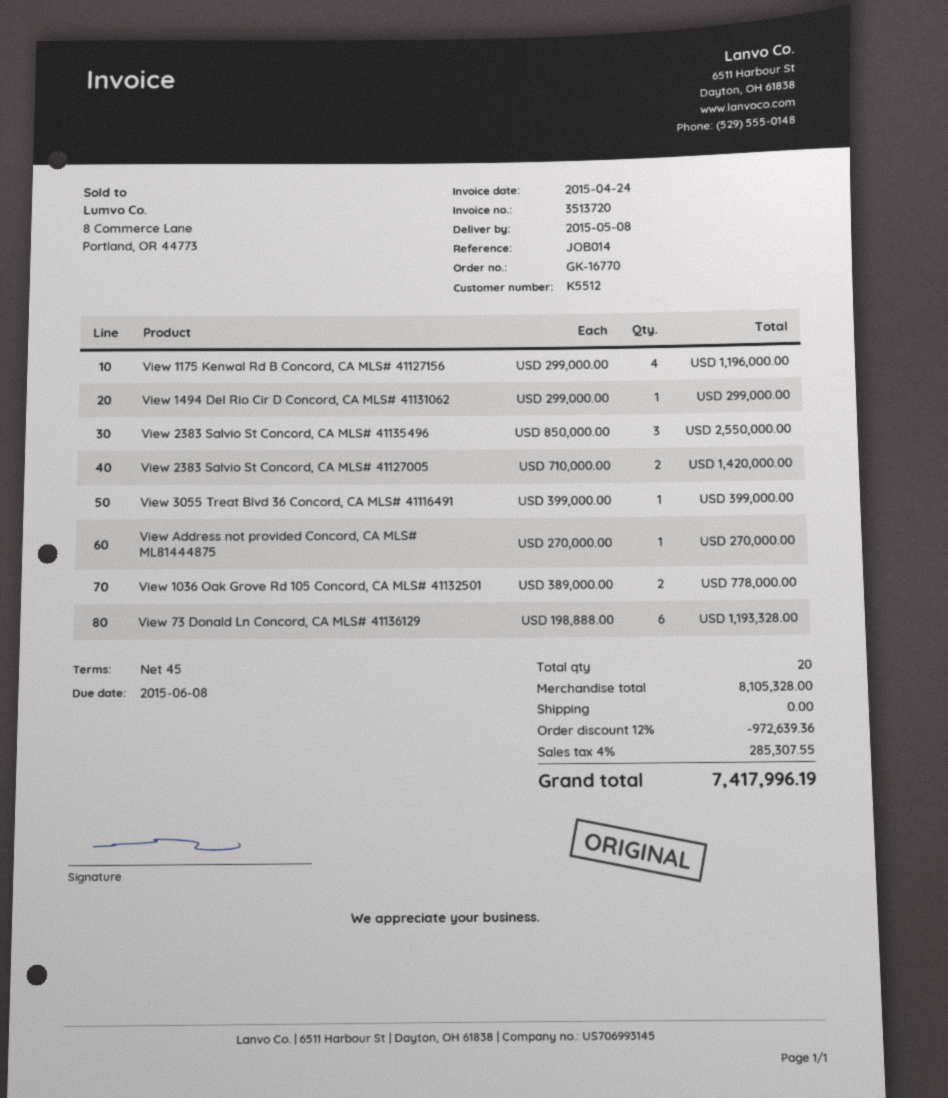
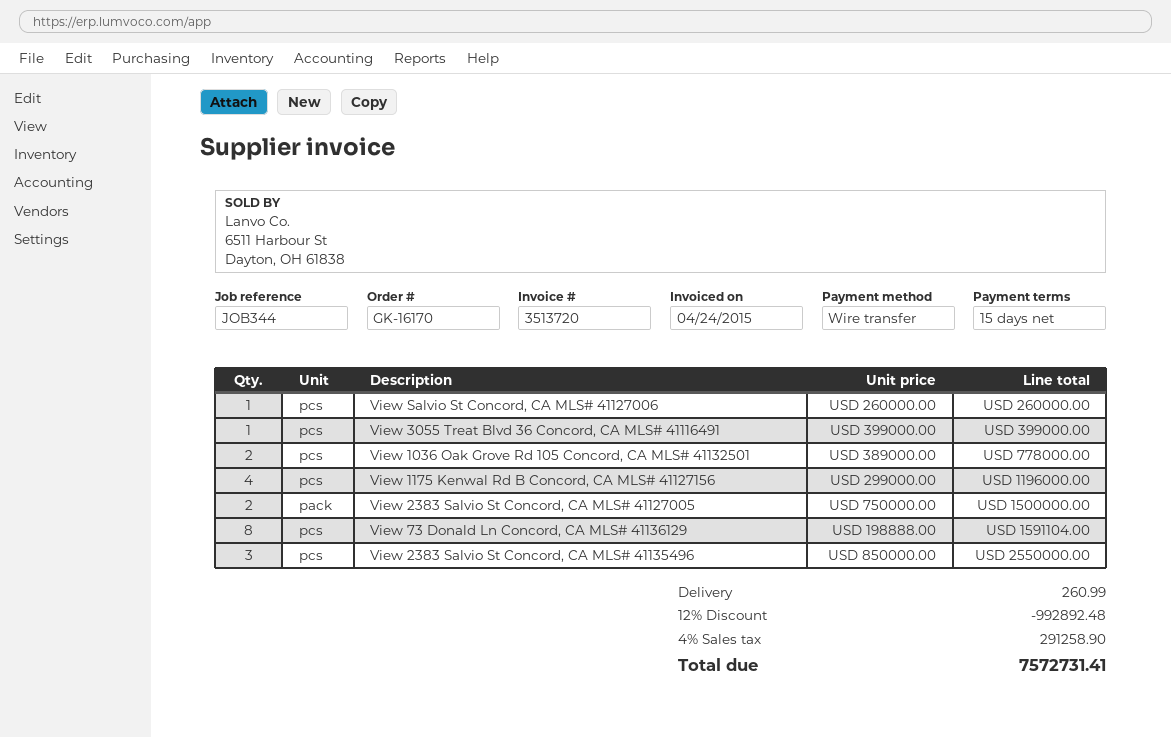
order number: GK-16770 -> GK-16170
payment terms: 45 days -> 15 days
reference: JOB014 -> JOB344
View 1494 Del Rio Cir D Concord, CA MLS# 41131062: 1 x 299000.00 = 299000.00 -> none
View 2383 Salvio St Concord, CA MLS# 41127005: 2 x 710000.00 = 1420000.00 -> 2 x 750000.00 = 1500000.00
View Address not provided Concord, CA MLS# ML81444875: 1 x 270000.00 = 270000.00 -> none
View 73 Donald Ln Concord, CA MLS# 41136129: 6 x 198888.00 = 1193328.00 -> 8 x 198888.00 = 1591104.00
View Salvio St Concord, CA MLS# 41127006: none -> 1 x 260000.00 = 260000.00
discount: 12% = 972639.36 -> 12% = 992892.48
shipping: 0.00 -> 260.99
tax: 4% = 285307.55 -> 4% = 291258.90
total: 7417996.19 -> 7572731.41

